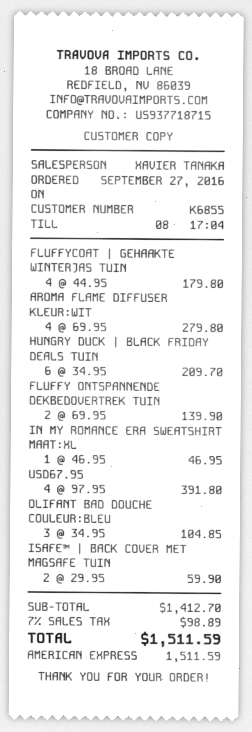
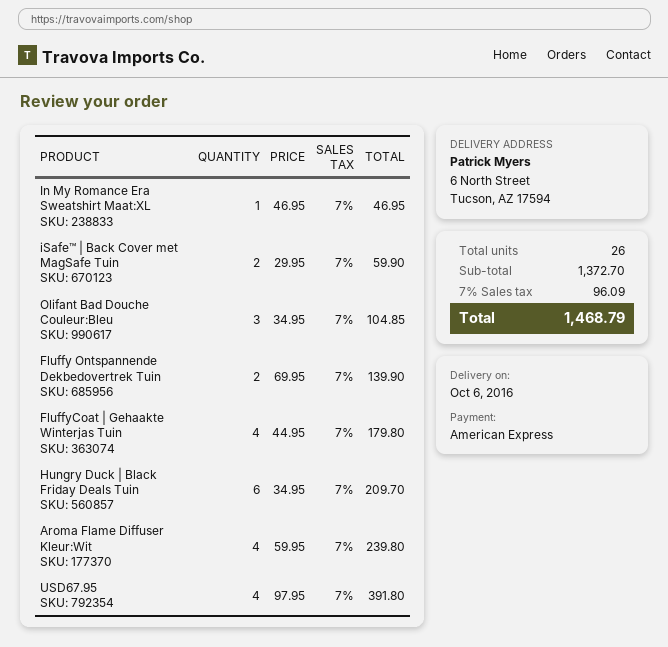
AROMA FLAME DIFFUSER KLEUR:WIT: 4 x 69.95 = 279.80 -> 4 x 59.95 = 239.80
subtotal: 1412.70 -> 1372.70
tax: 7% = 98.89 -> 7% = 96.09
total: 1511.59 -> 1468.79

